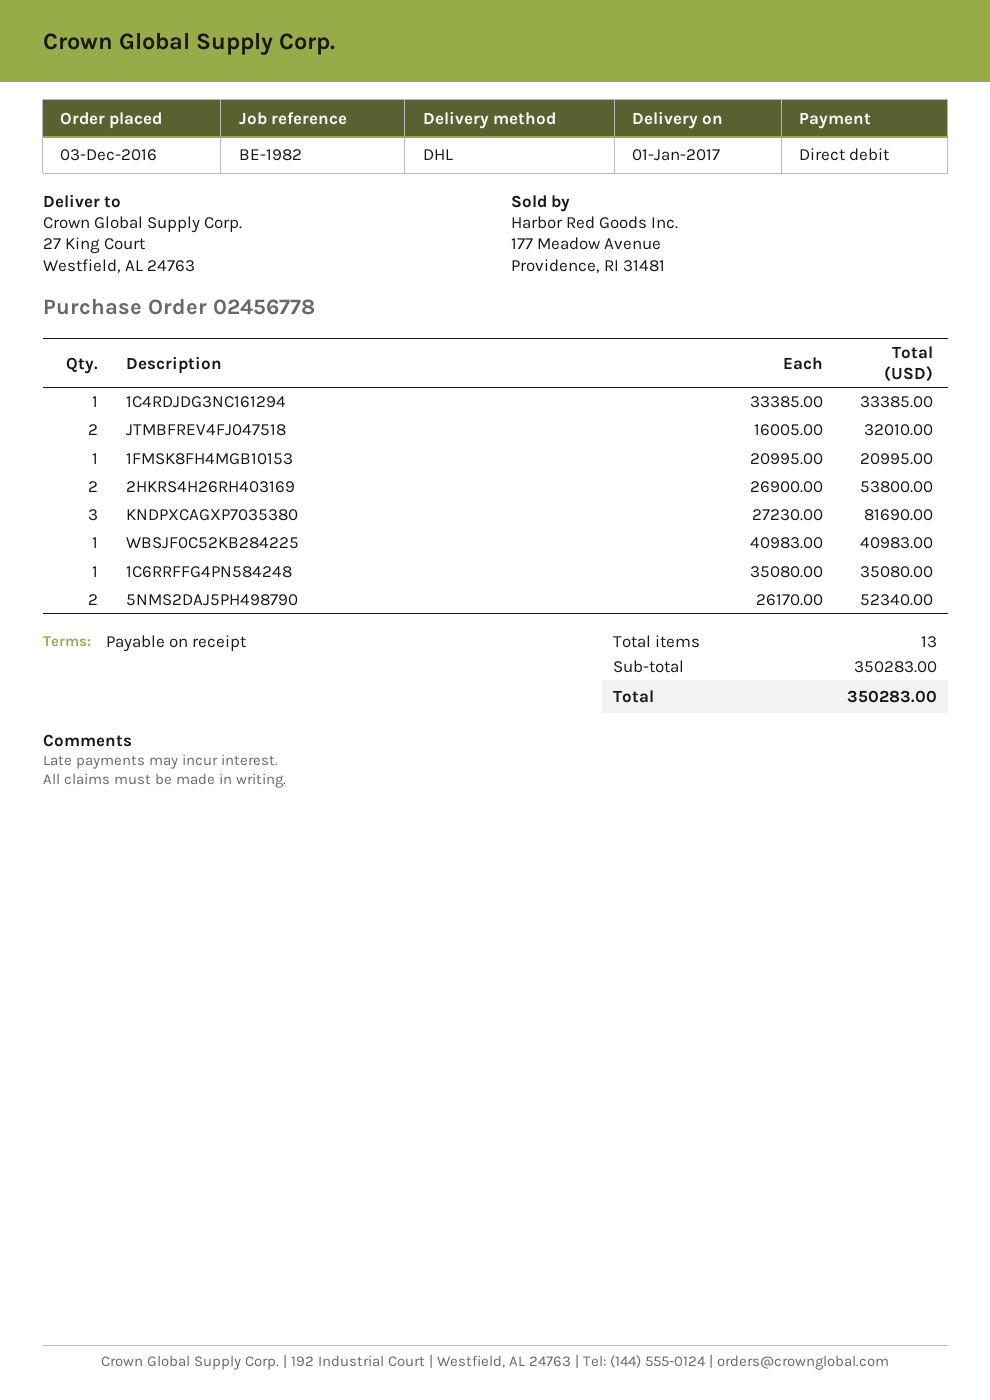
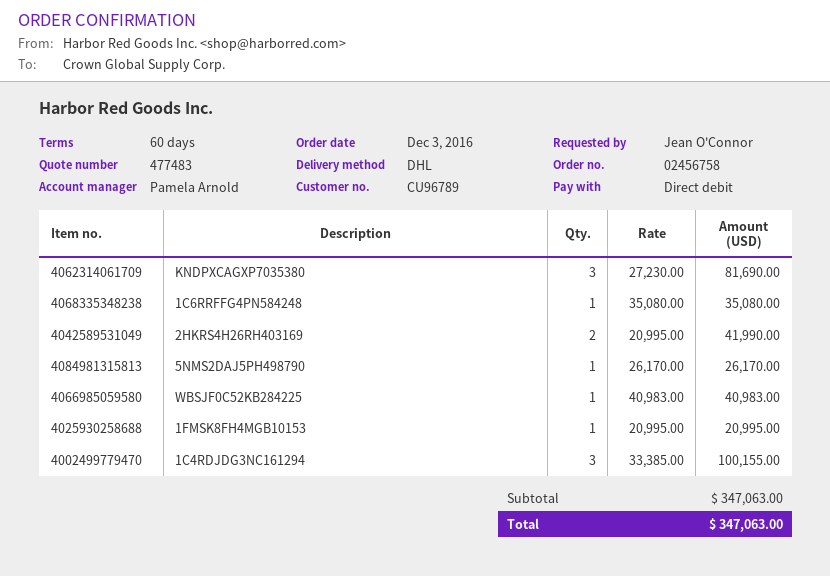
order number: 02456778 -> 02456758
payment terms: on receipt -> 60 days
1C4RDJDG3NC161294: 1 x 33385.00 = 33385.00 -> 3 x 33385.00 = 100155.00
JTMBFREV4FJ047518: 2 x 16005.00 = 32010.00 -> none
2HKRS4H26RH403169: 2 x 26900.00 = 53800.00 -> 2 x 20995.00 = 41990.00
5NMS2DAJ5PH498790: 2 x 26170.00 = 52340.00 -> 1 x 26170.00 = 26170.00
subtotal: 350283.00 -> 347063.00
total: 350283.00 -> 347063.00

